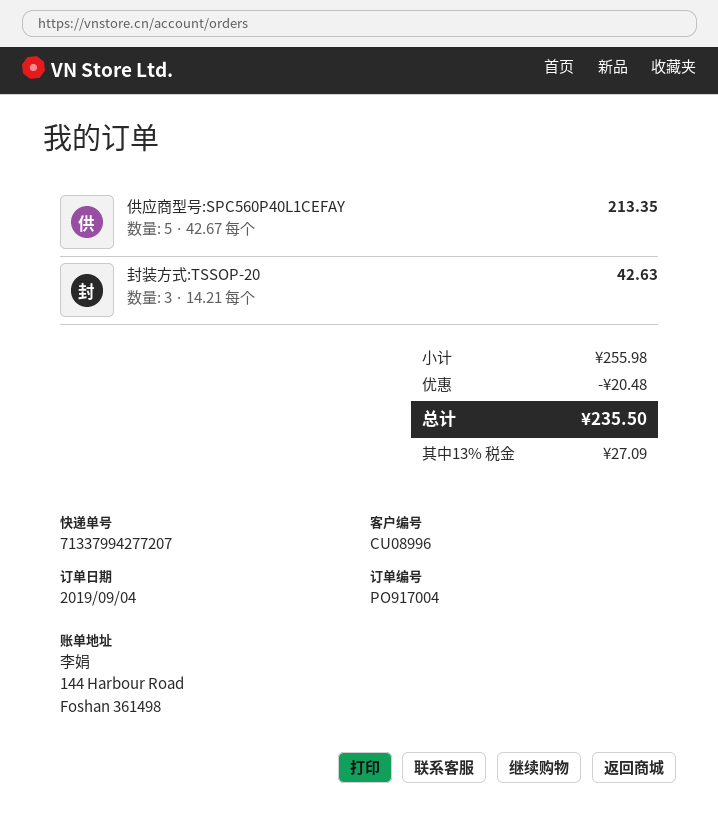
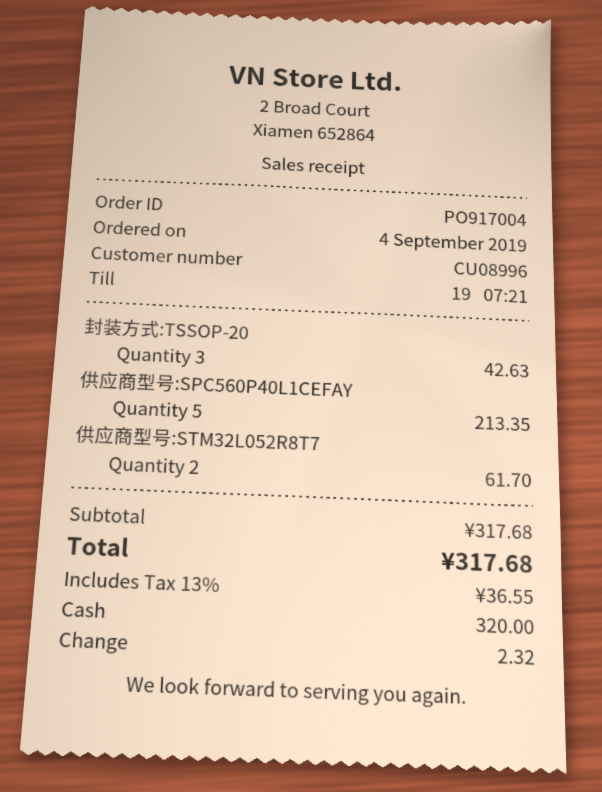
供应商型号:STM32L052R8T7: none -> 2 for 61.70
subtotal: 255.98 -> 317.68
discount: 20.48 -> none
tax: 13% = 27.09 -> 13% = 36.55
total: 235.50 -> 317.68

